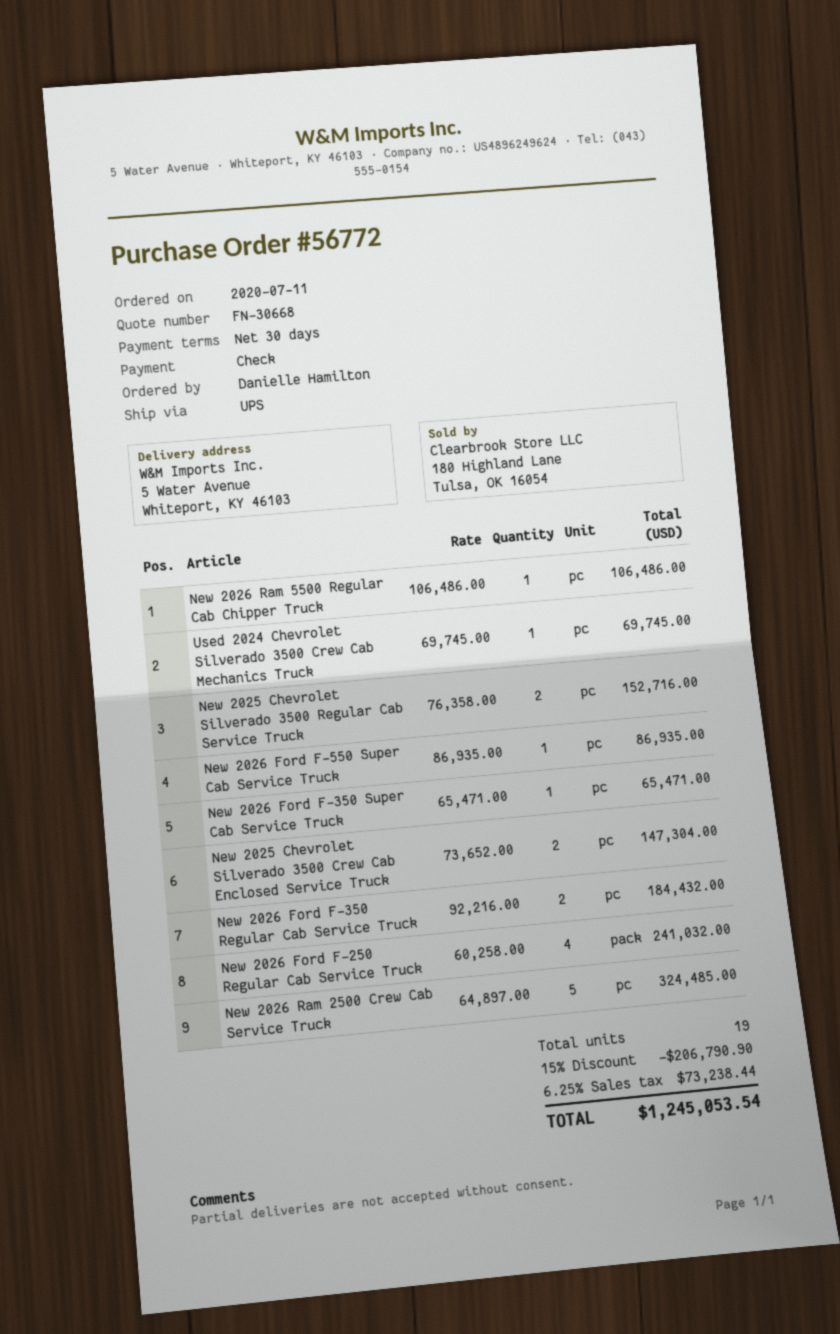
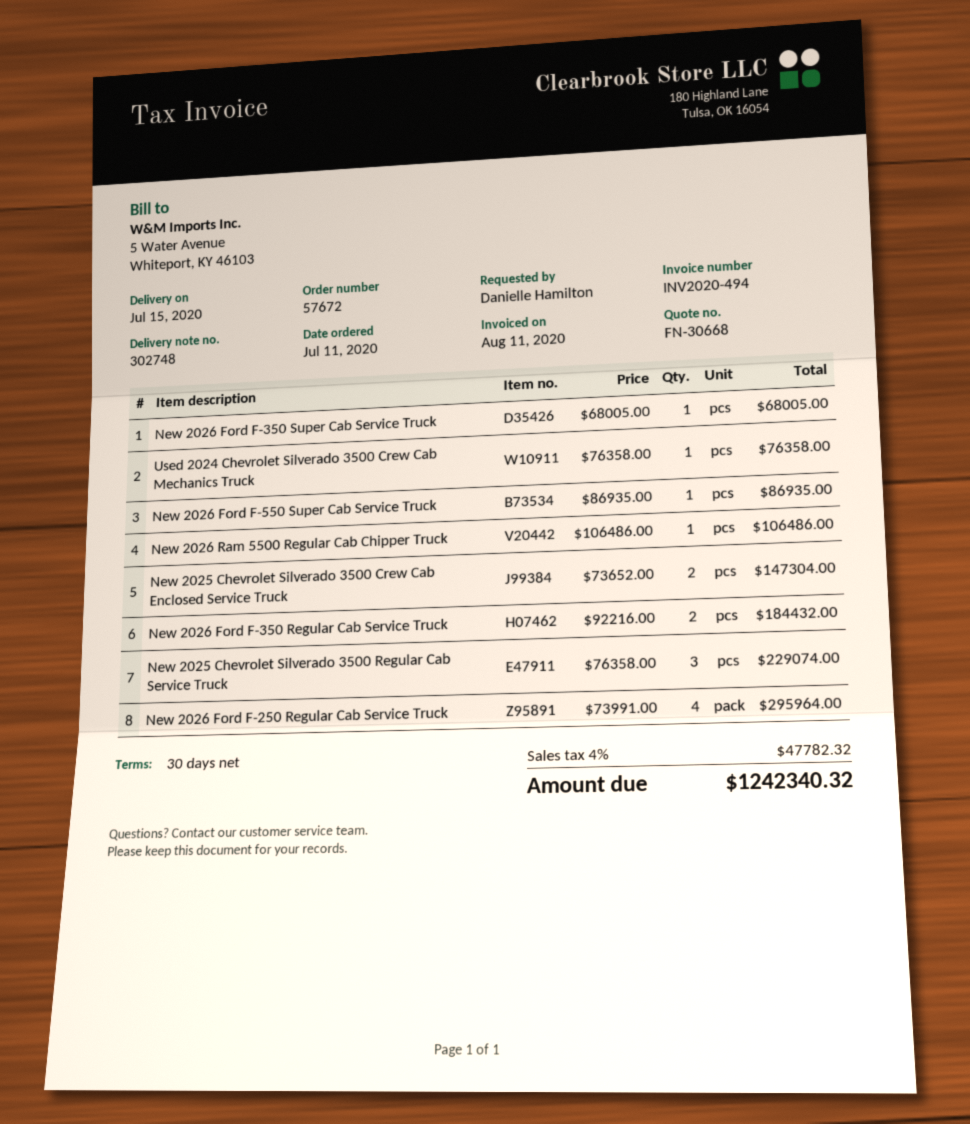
order number: 56772 -> 57672
Used 2024 Chevrolet Silverado 3500 Crew Cab Mechanics Truck: 1 x 69745.00 = 69745.00 -> 1 x 76358.00 = 76358.00
New 2025 Chevrolet Silverado 3500 Regular Cab Service Truck: 2 x 76358.00 = 152716.00 -> 3 x 76358.00 = 229074.00
New 2026 Ford F-350 Super Cab Service Truck: 1 x 65471.00 = 65471.00 -> 1 x 68005.00 = 68005.00
New 2026 Ford F-250 Regular Cab Service Truck: 4 x 60258.00 = 241032.00 -> 4 x 73991.00 = 295964.00
New 2026 Ram 2500 Crew Cab Service Truck: 5 x 64897.00 = 324485.00 -> none
discount: 15% = 206790.90 -> none
tax: 6.25% = 73238.44 -> 4% = 47782.32
total: 1245053.54 -> 1242340.32

